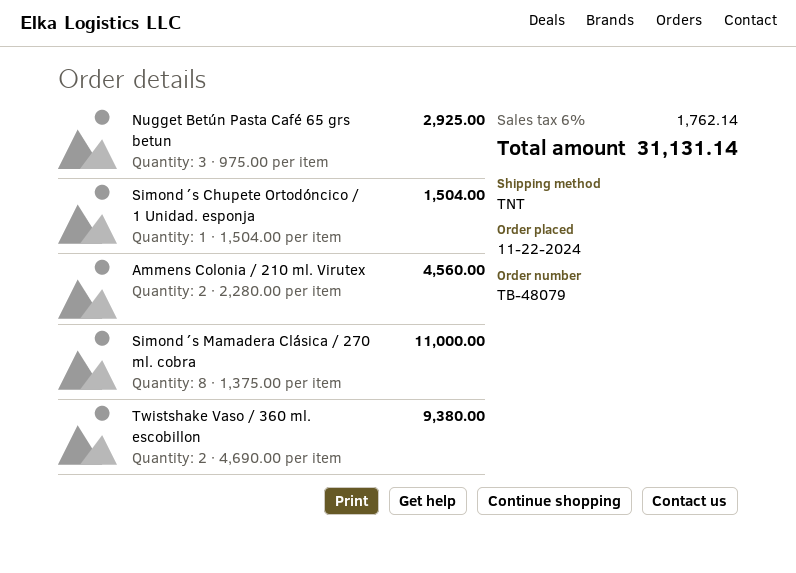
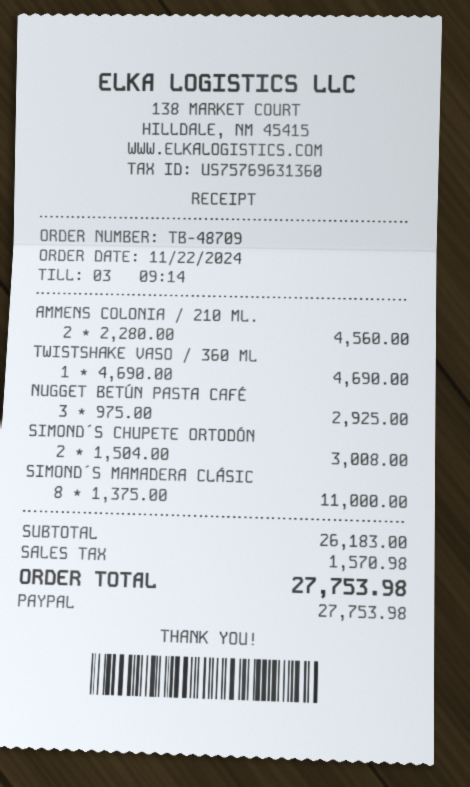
order number: TB-48079 -> TB-48709
Simond´s Chupete Ortodóncico / 1 Unidad. esponja: 1 x 1504.00 = 1504.00 -> 2 x 1504.00 = 3008.00
Twistshake Vaso / 360 ml. escobillon: 2 x 4690.00 = 9380.00 -> 1 x 4690.00 = 4690.00
tax: 1762.14 -> 1570.98
total: 31131.14 -> 27753.98

